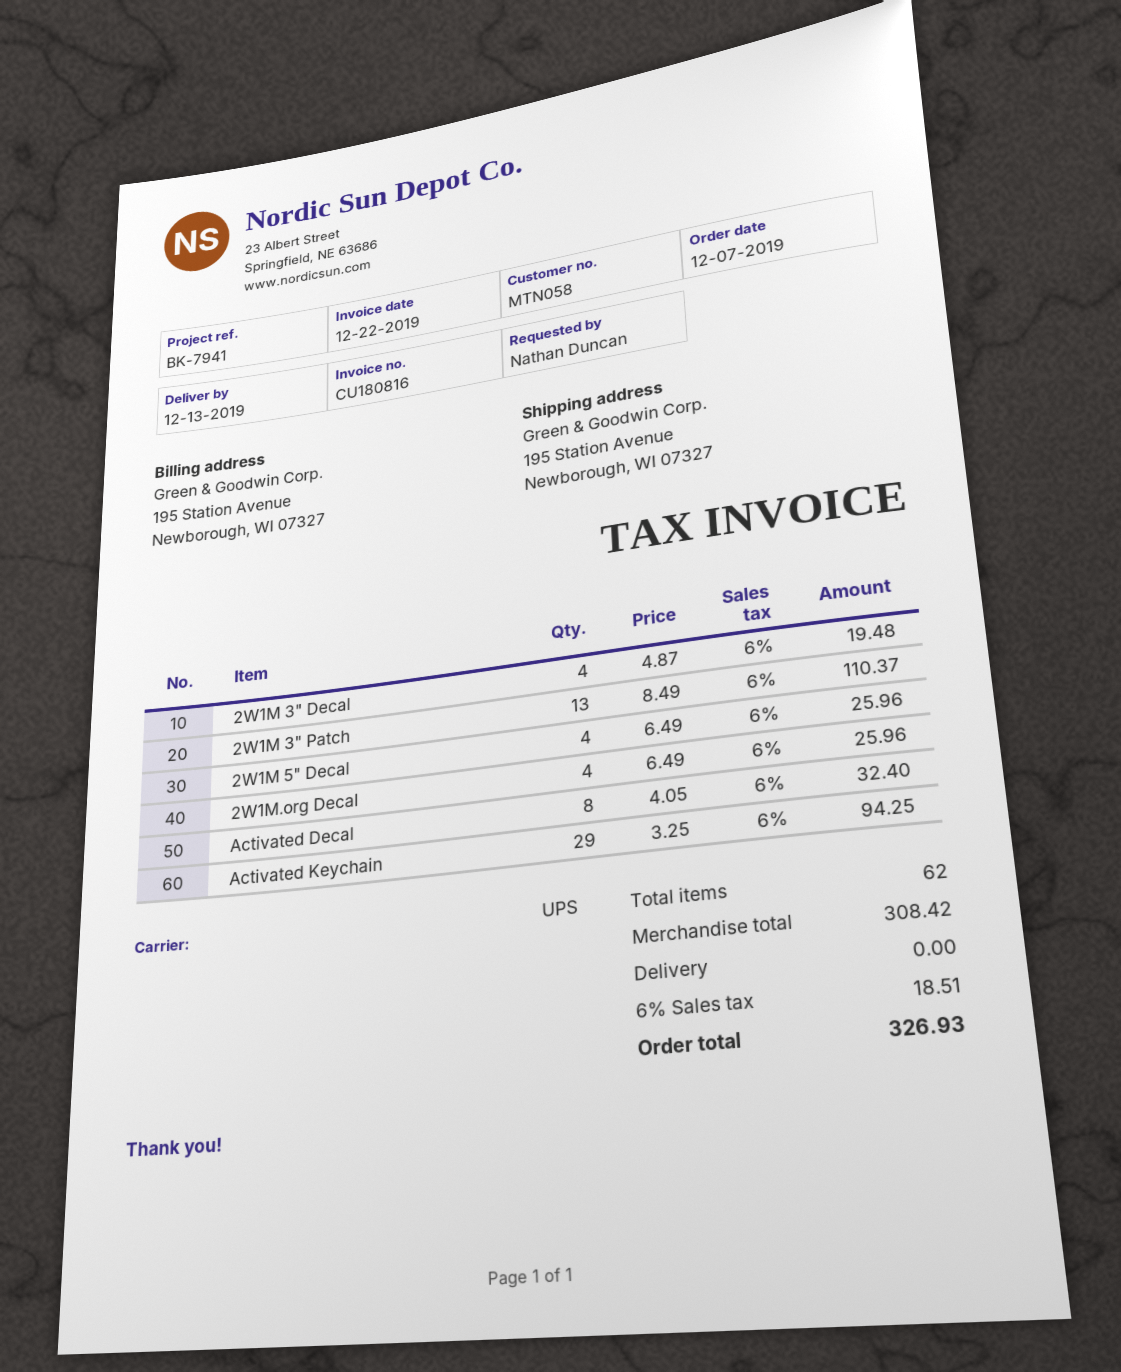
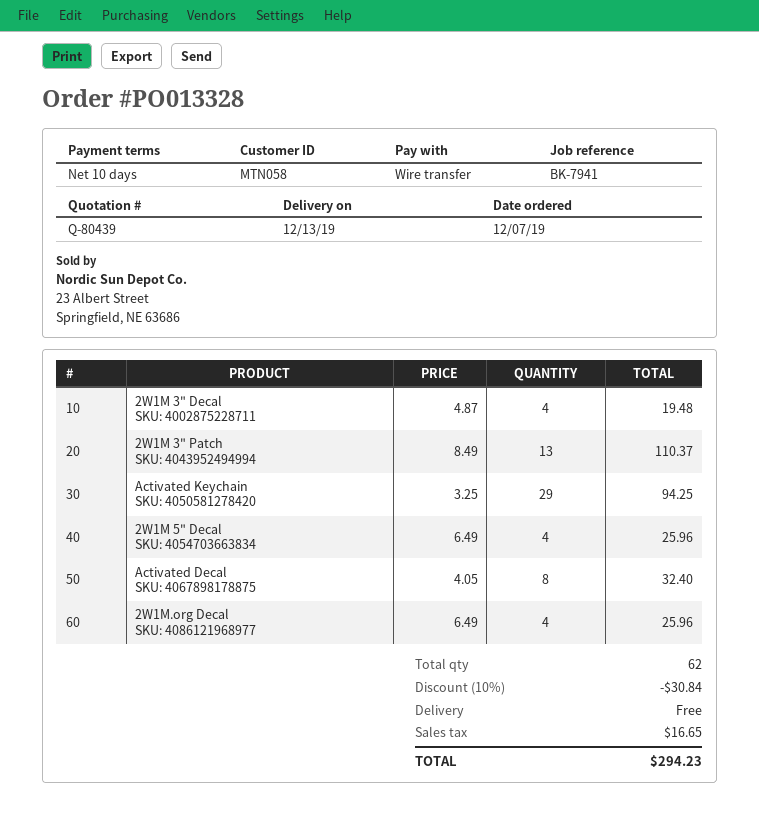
discount: none -> 10% = 30.84
tax: 18.51 -> 16.65
total: 326.93 -> 294.23

